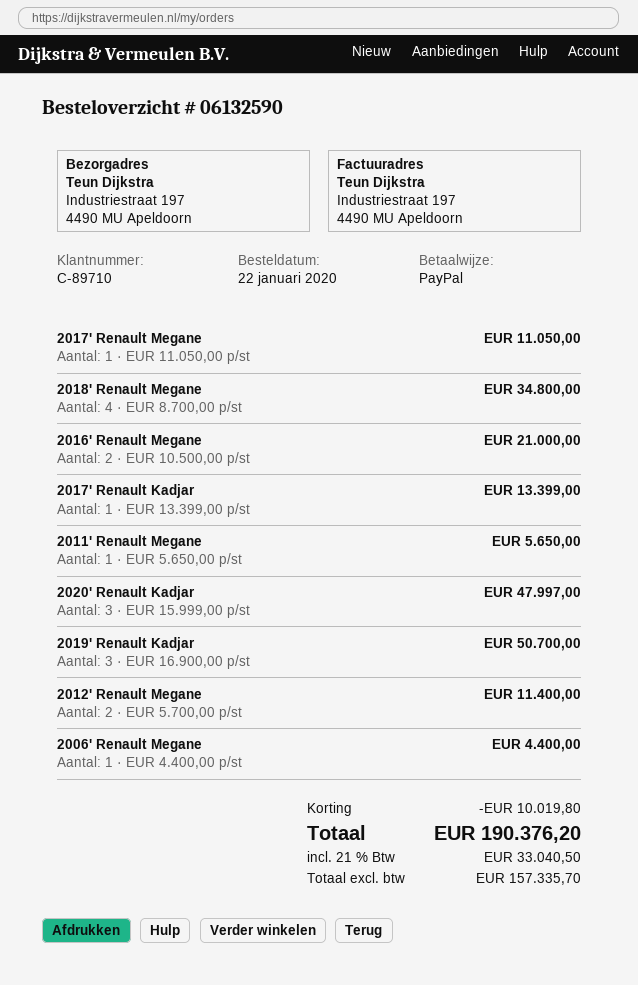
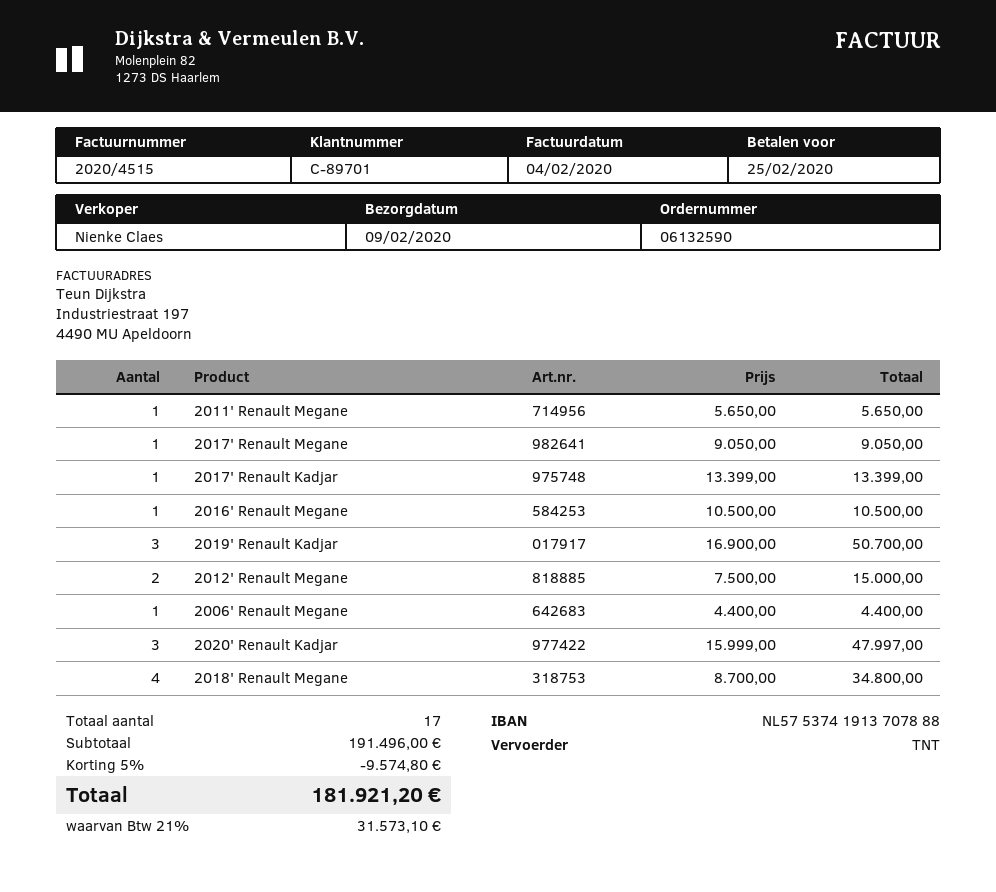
customer number: C-89710 -> C-89701
2017' Renault Megane: 1 x 11050.00 = 11050.00 -> 1 x 9050.00 = 9050.00
2016' Renault Megane: 2 x 10500.00 = 21000.00 -> 1 x 10500.00 = 10500.00
2012' Renault Megane: 2 x 5700.00 = 11400.00 -> 2 x 7500.00 = 15000.00
discount: 10019.80 -> 9574.80
tax: 21% = 33040.50 -> 21% = 31573.10
total: 190376.20 -> 181921.20

